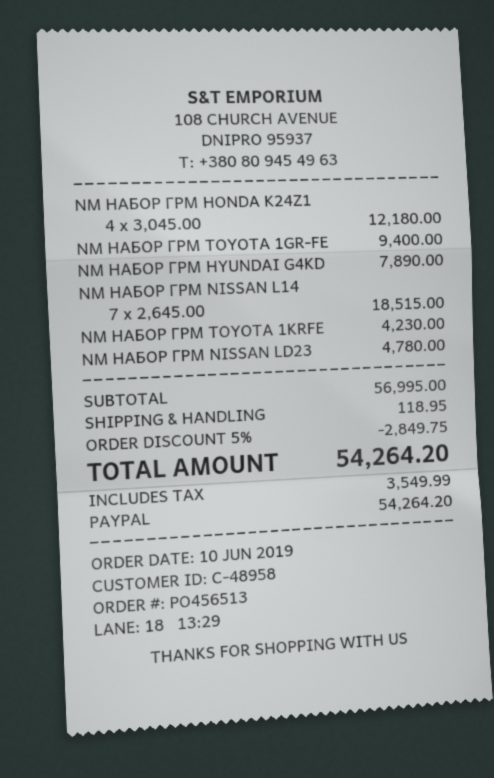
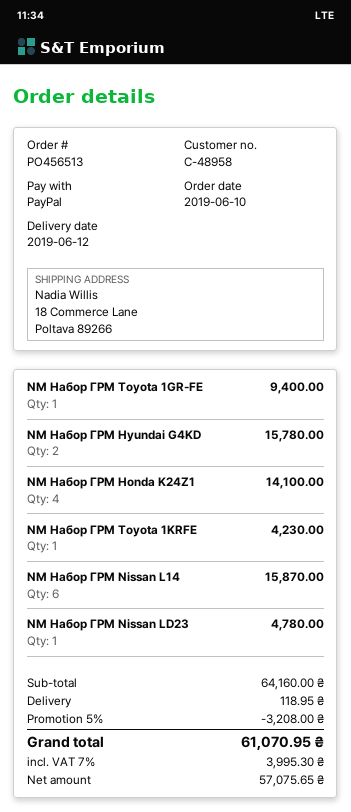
NM НАБОР ГРМ HONDA K24Z1: 4 for 12180.00 -> 4 for 14100.00
NM НАБОР ГРМ HYUNDAI G4KD: 1 for 7890.00 -> 2 for 15780.00
NM НАБОР ГРМ NISSAN L14: 7 for 18515.00 -> 6 for 15870.00
subtotal: 56995.00 -> 64160.00
discount: 5% = 2849.75 -> 5% = 3208.00
tax: 3549.99 -> 3995.30
total: 54264.20 -> 61070.95

